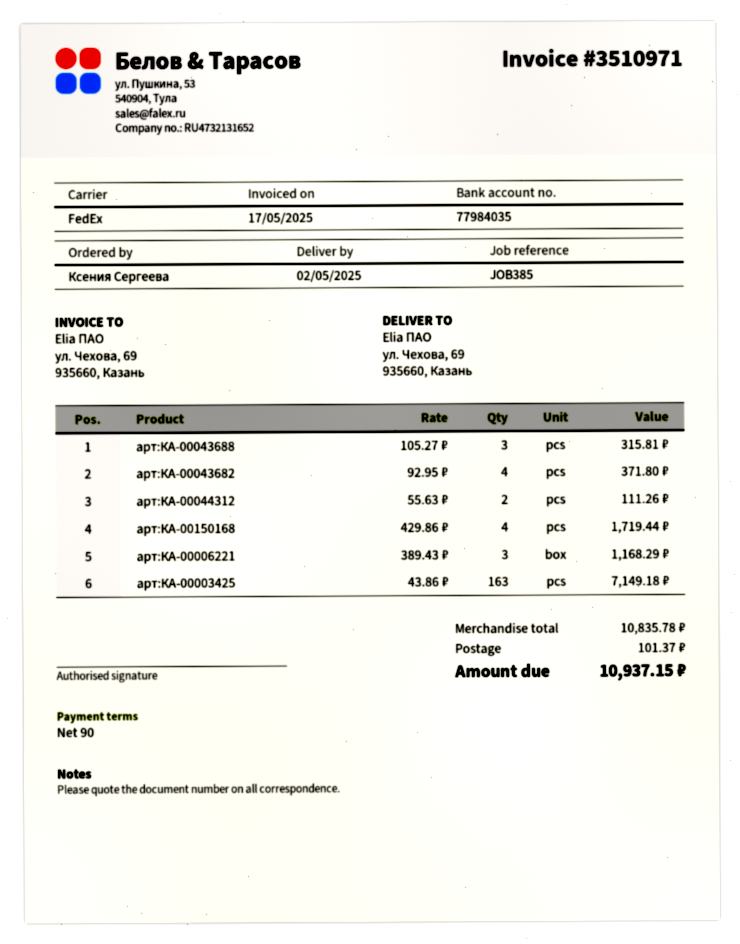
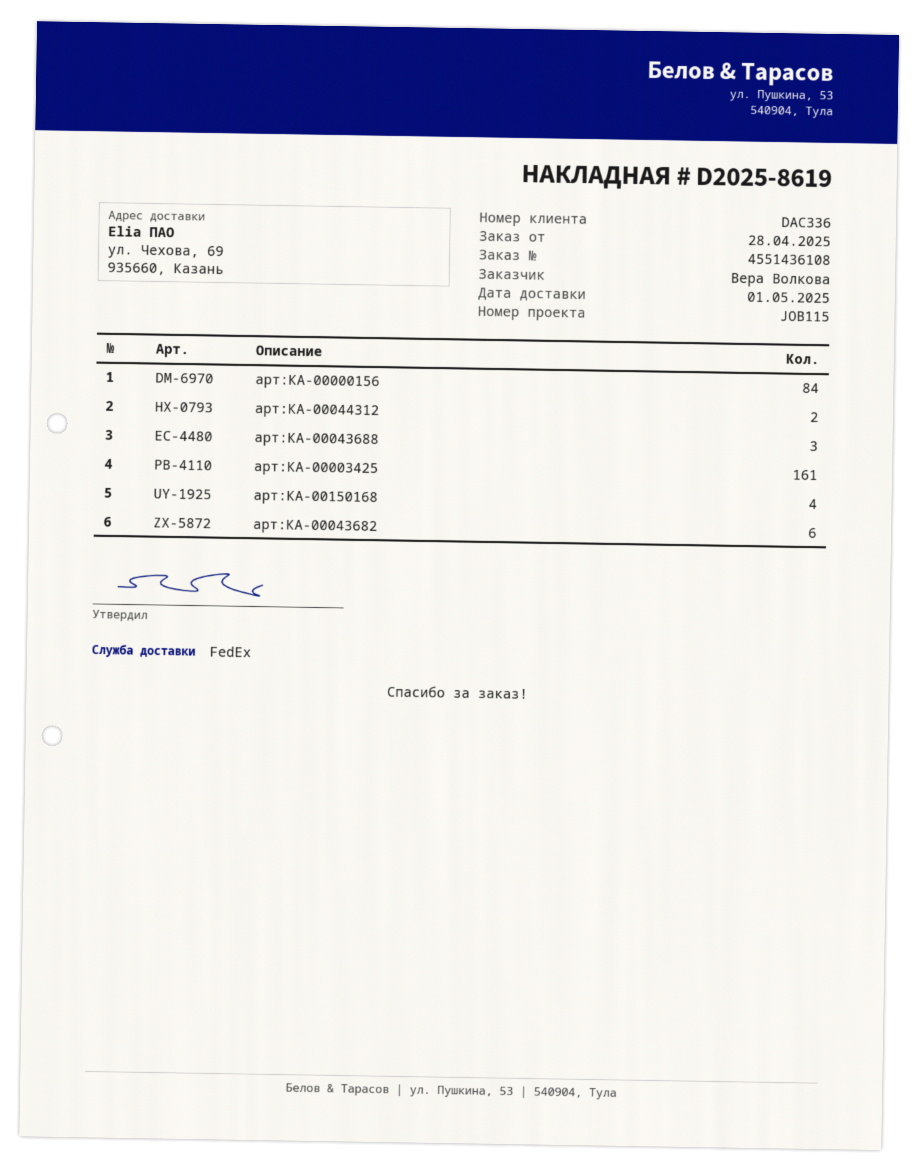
delivery date: 2025-05-02 -> 2025-05-01
reference: JOB385 -> JOB115
ordered by: Ксения Сергеева -> Вера Волкова
арт:КА-00043682: 4 -> 6
арт:КА-00006221: 3 -> none
арт:КА-00003425: 163 -> 161
арт:КА-00000156: none -> 84

